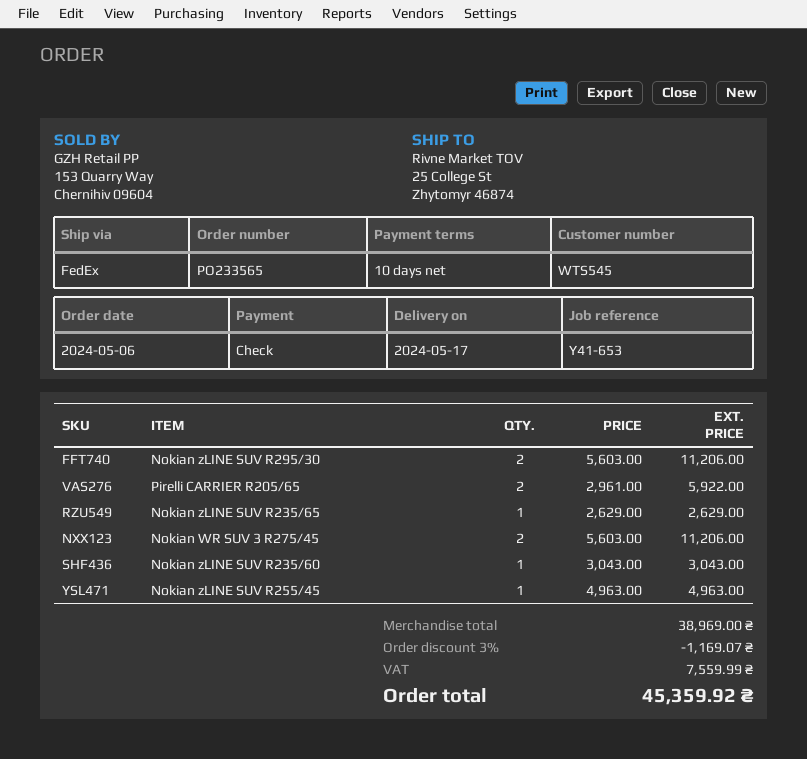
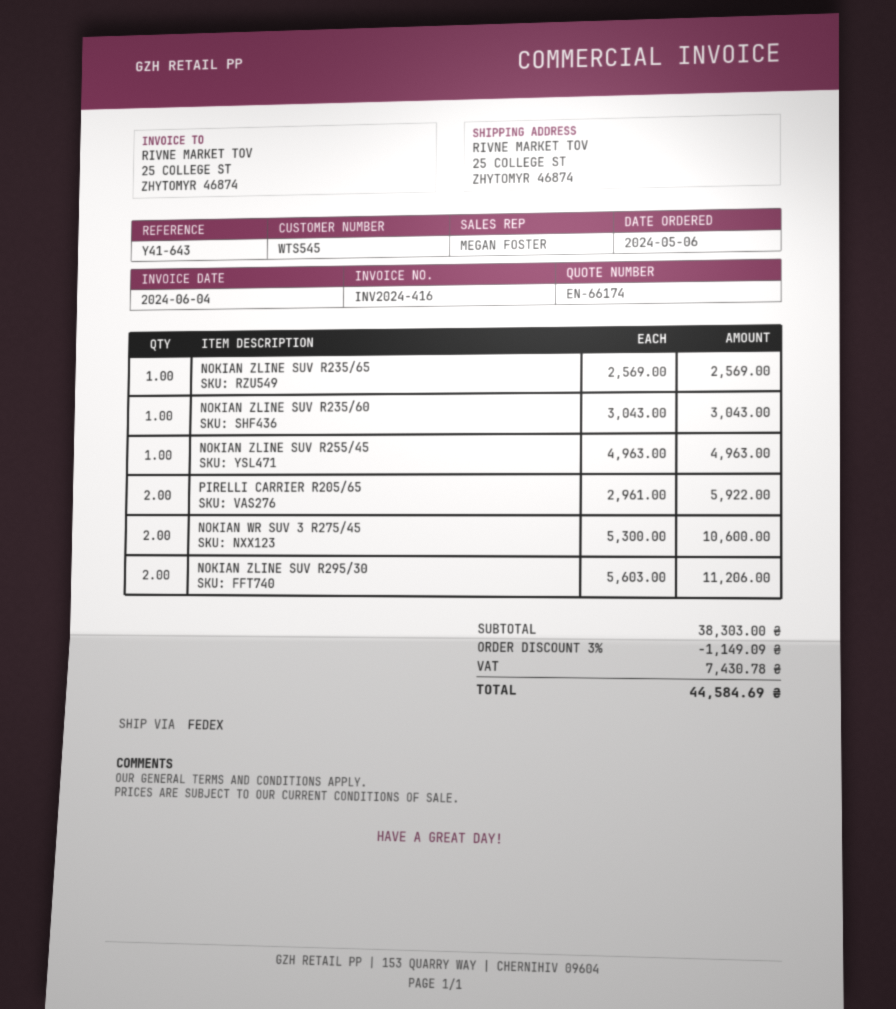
reference: Y41-653 -> Y41-643
Nokian zLINE SUV R235/65: 1 x 2629.00 = 2629.00 -> 1 x 2569.00 = 2569.00
Nokian WR SUV 3 R275/45: 2 x 5603.00 = 11206.00 -> 2 x 5300.00 = 10600.00
subtotal: 38969.00 -> 38303.00
discount: 3% = 1169.07 -> 3% = 1149.09
tax: 7559.99 -> 7430.78
total: 45359.92 -> 44584.69

